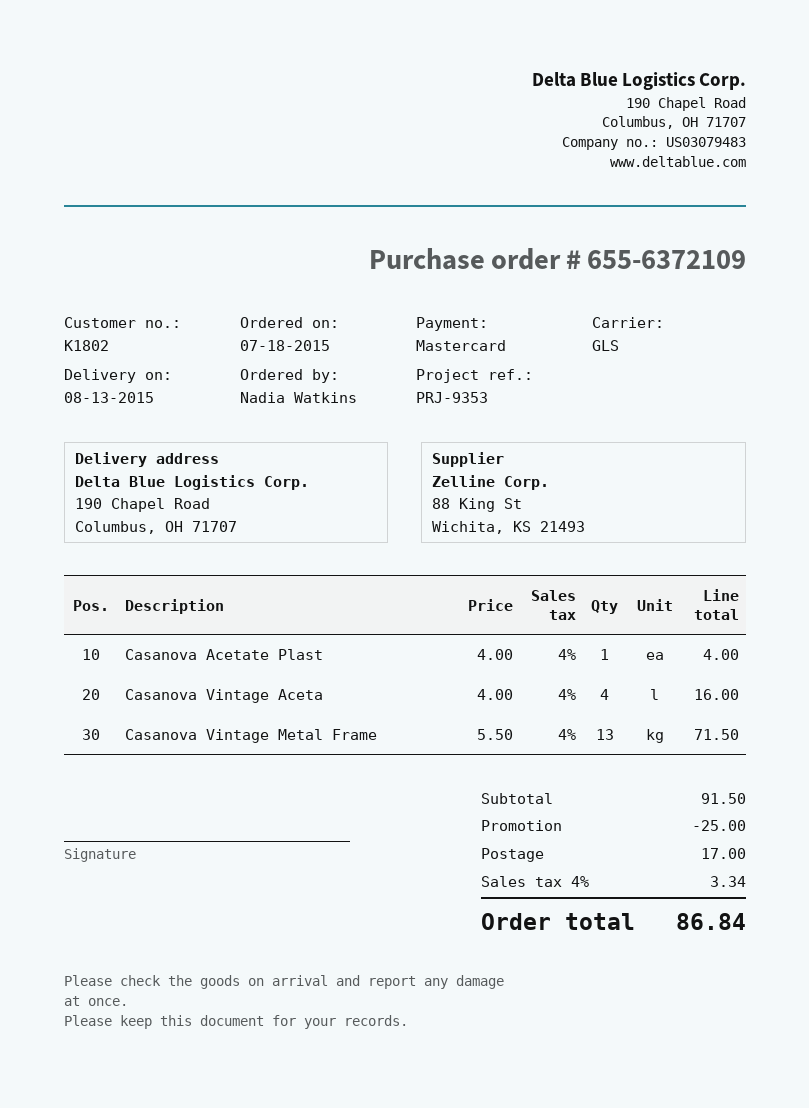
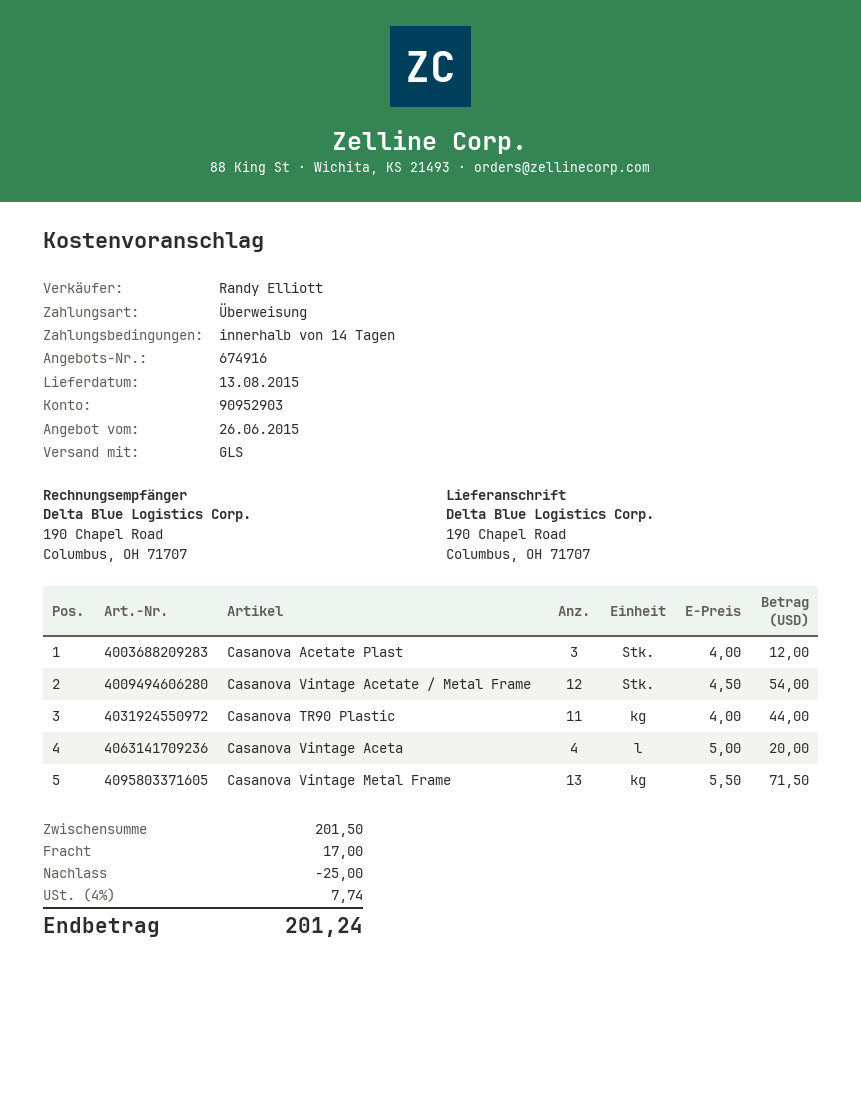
payment method: Mastercard -> bank transfer
Casanova Acetate Plast: 1 x 4.00 = 4.00 -> 3 x 4.00 = 12.00
Casanova Vintage Aceta: 4 x 4.00 = 16.00 -> 4 x 5.00 = 20.00
Casanova Vintage Acetate / Metal Frame: none -> 12 x 4.50 = 54.00
Casanova TR90 Plastic: none -> 11 x 4.00 = 44.00
subtotal: 91.50 -> 201.50
tax: 4% = 3.34 -> 4% = 7.74
total: 86.84 -> 201.24

